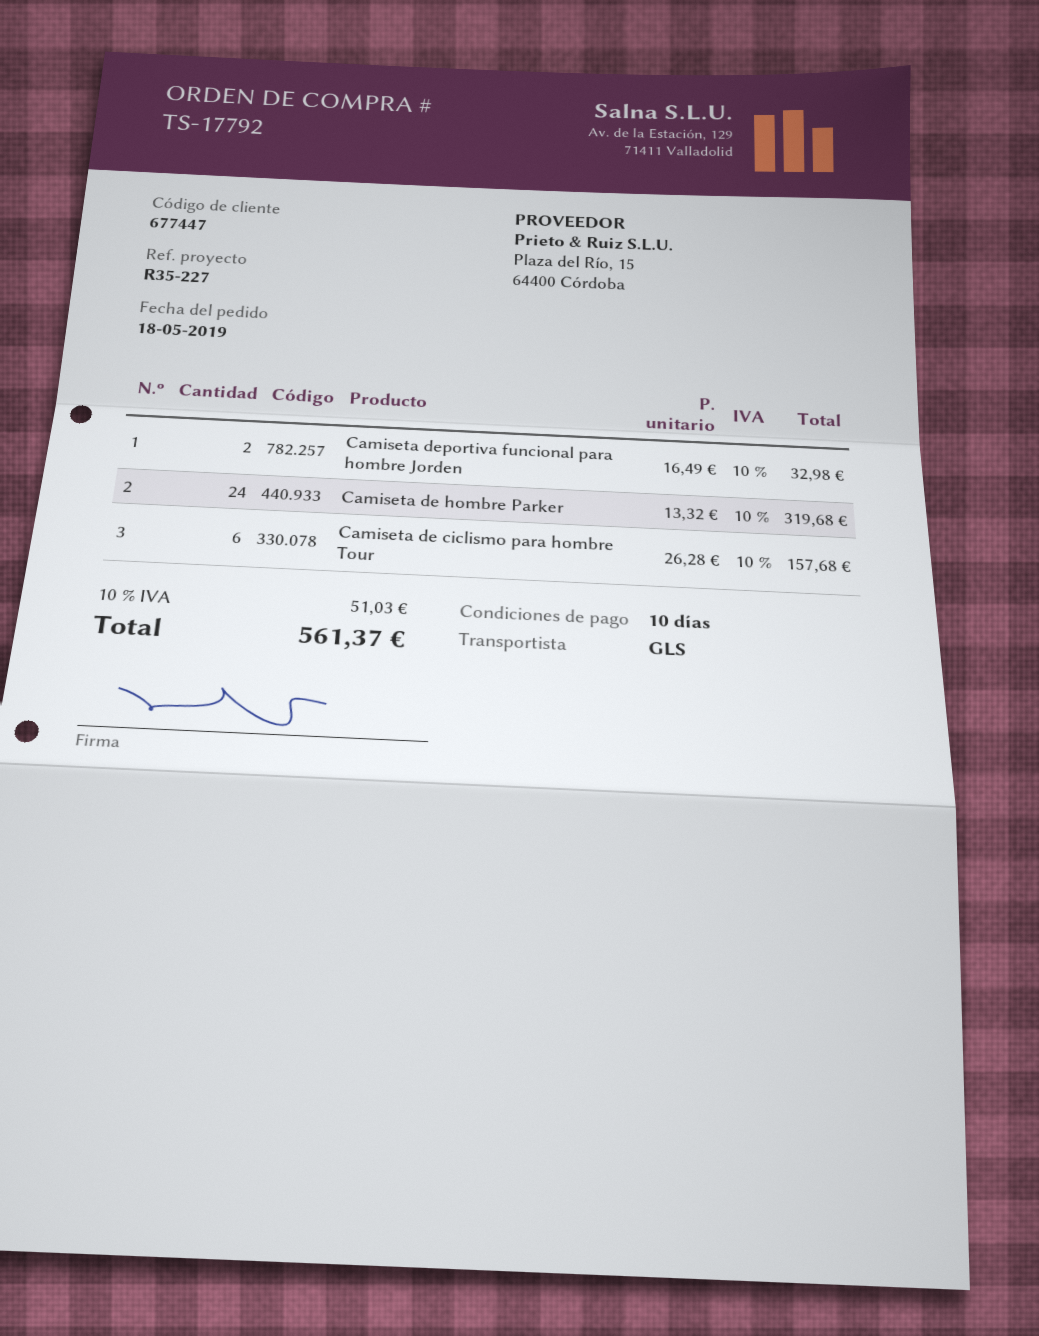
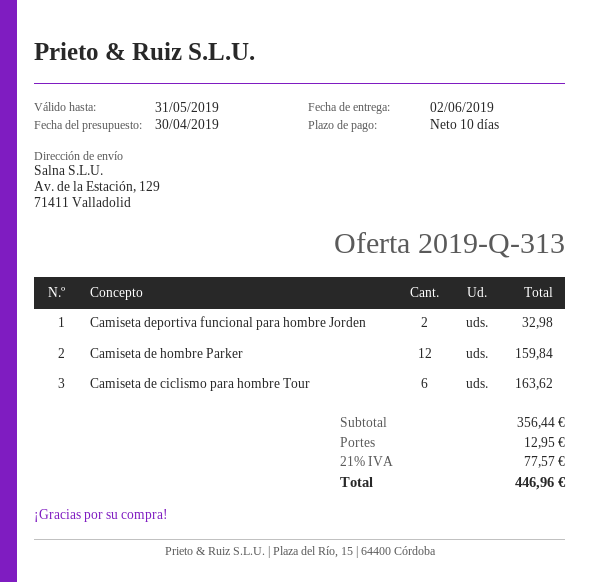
Camiseta de hombre Parker: 24 for 319.68 -> 12 for 159.84
Camiseta de ciclismo para hombre Tour: 6 for 157.68 -> 6 for 163.62
shipping: none -> 12.95
tax: 10% = 51.03 -> 21% = 77.57
total: 561.37 -> 446.96

